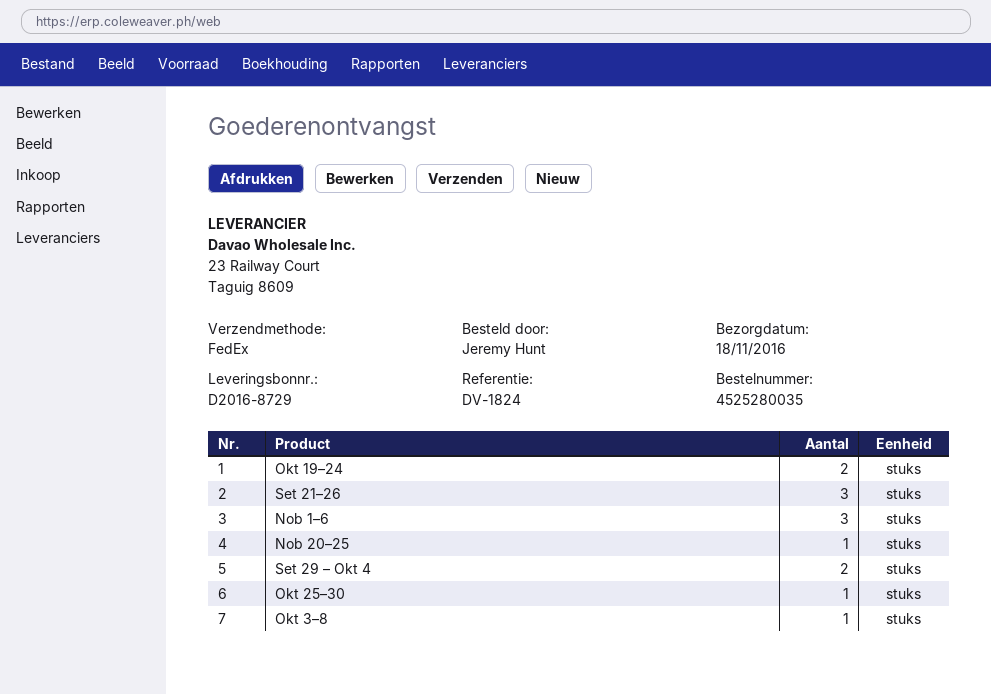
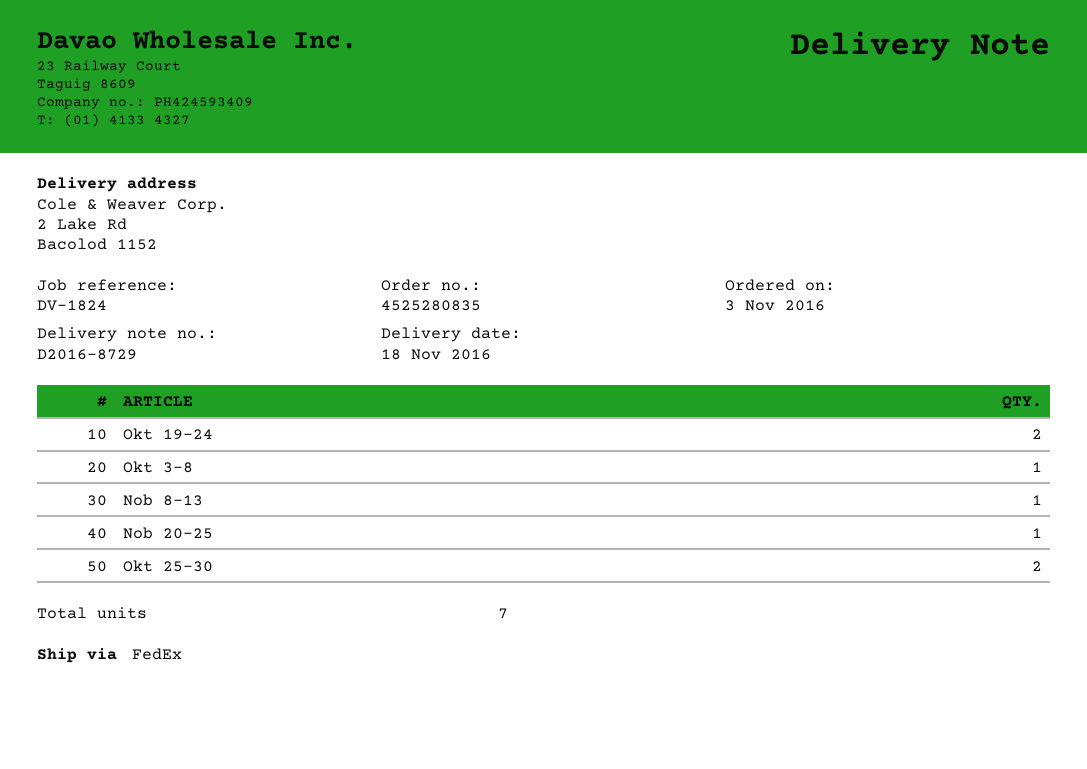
order number: 4525280035 -> 4525280835
Set 21–26: 3 -> none
Nob 1–6: 3 -> none
Set 29 – Okt 4: 2 -> none
Okt 25–30: 1 -> 2
Nob 8–13: none -> 1

